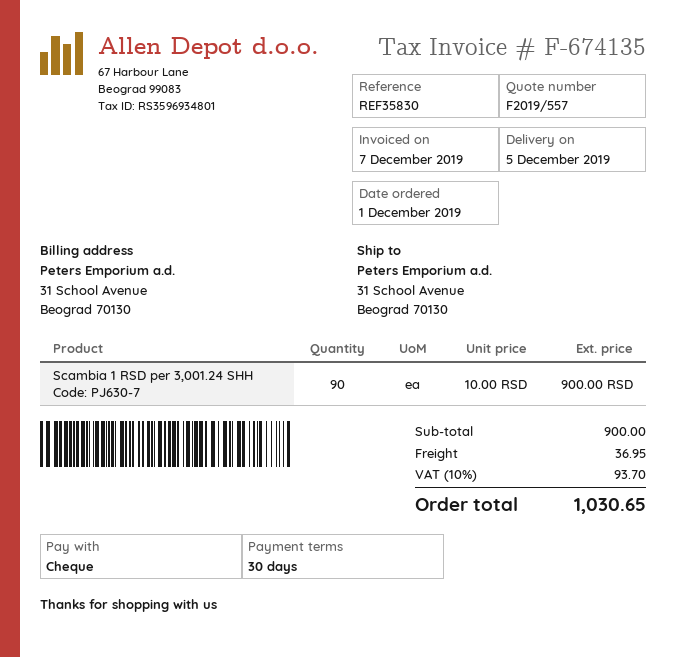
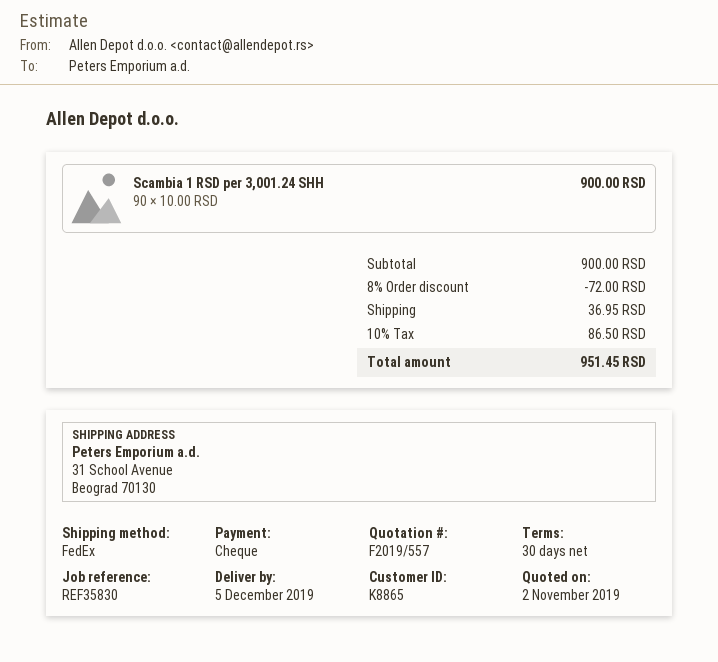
discount: none -> 8% = 72.00
tax: 10% = 93.70 -> 10% = 86.50
total: 1030.65 -> 951.45

